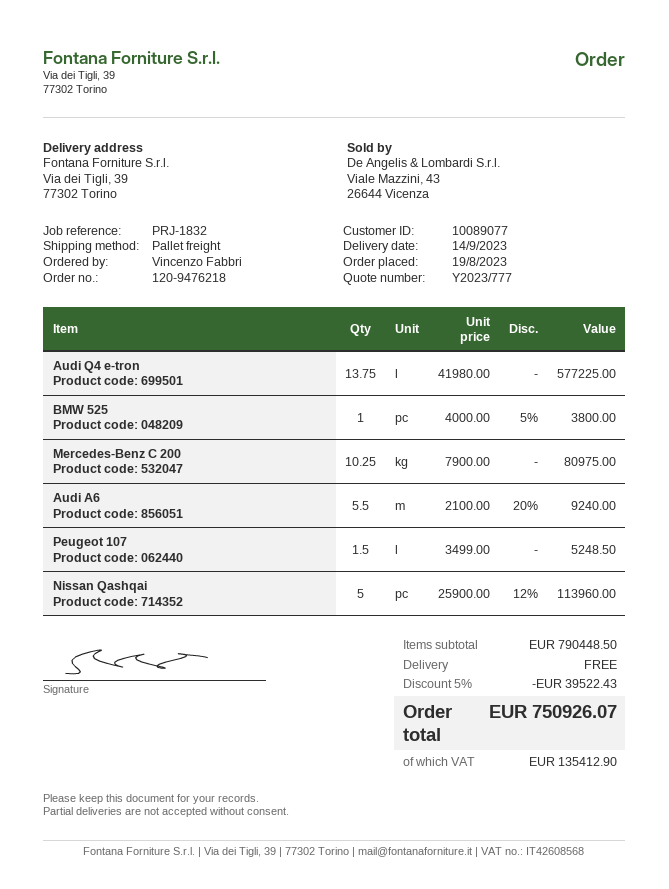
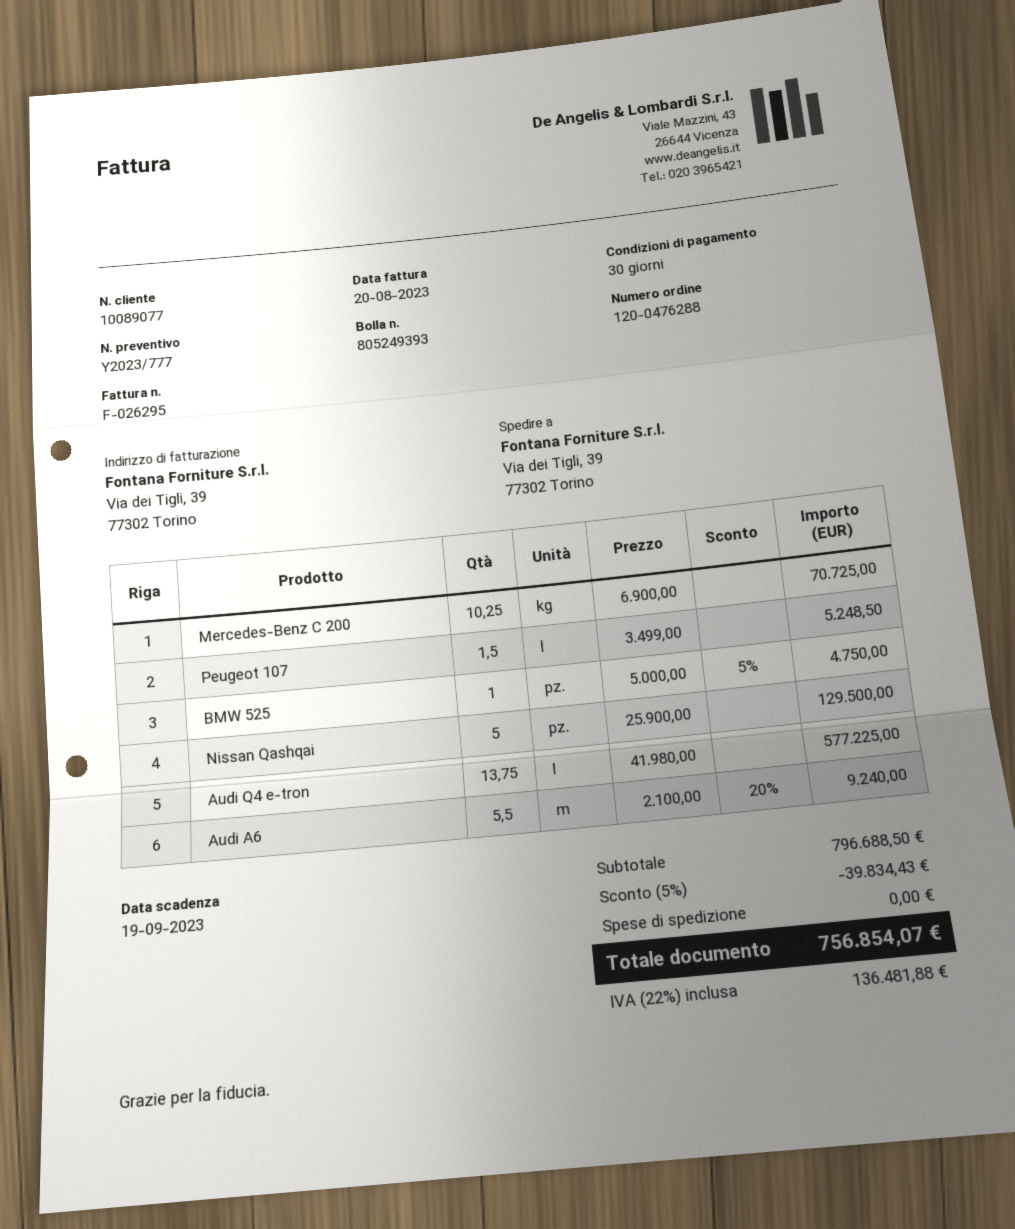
order number: 120-9476218 -> 120-0476288
BMW 525: 1 x 4000.00 - 5% = 3800.00 -> 1 x 5000.00 - 5% = 4750.00
Mercedes-Benz C 200: 10.25 x 7900.00 = 80975.00 -> 10.25 x 6900.00 = 70725.00
Nissan Qashqai: 5 x 25900.00 - 12% = 113960.00 -> 5 x 25900.00 = 129500.00
subtotal: 790448.50 -> 796688.50
discount: 5% = 39522.43 -> 5% = 39834.43
tax: 135412.90 -> 136481.88
total: 750926.07 -> 756854.07

